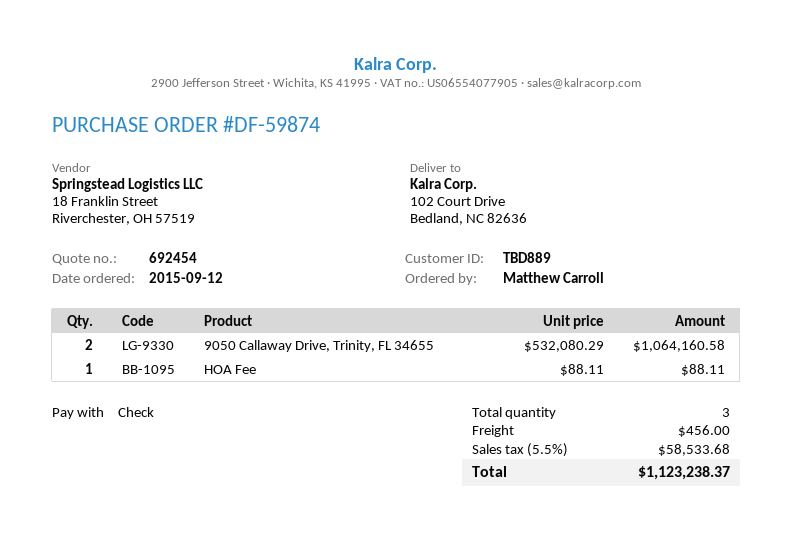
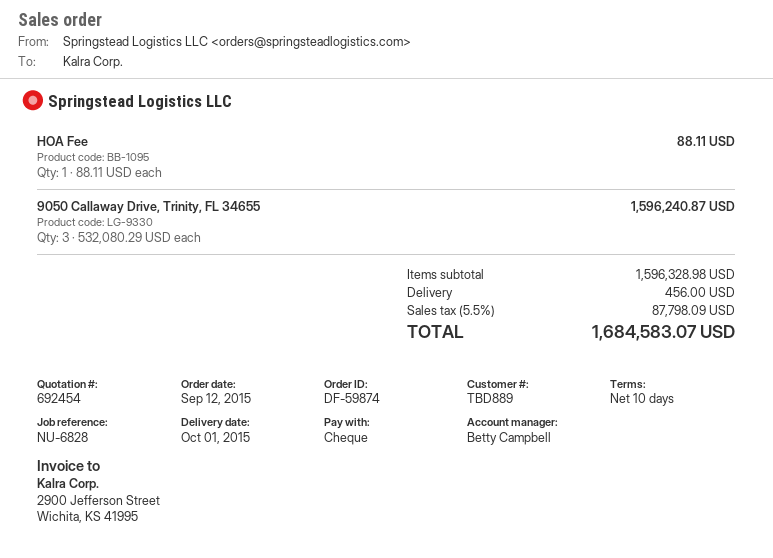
9050 Callaway Drive, Trinity, FL 34655: 2 x 532080.29 = 1064160.58 -> 3 x 532080.29 = 1596240.87
tax: 5.5% = 58533.68 -> 5.5% = 87798.09
total: 1123238.37 -> 1684583.07

